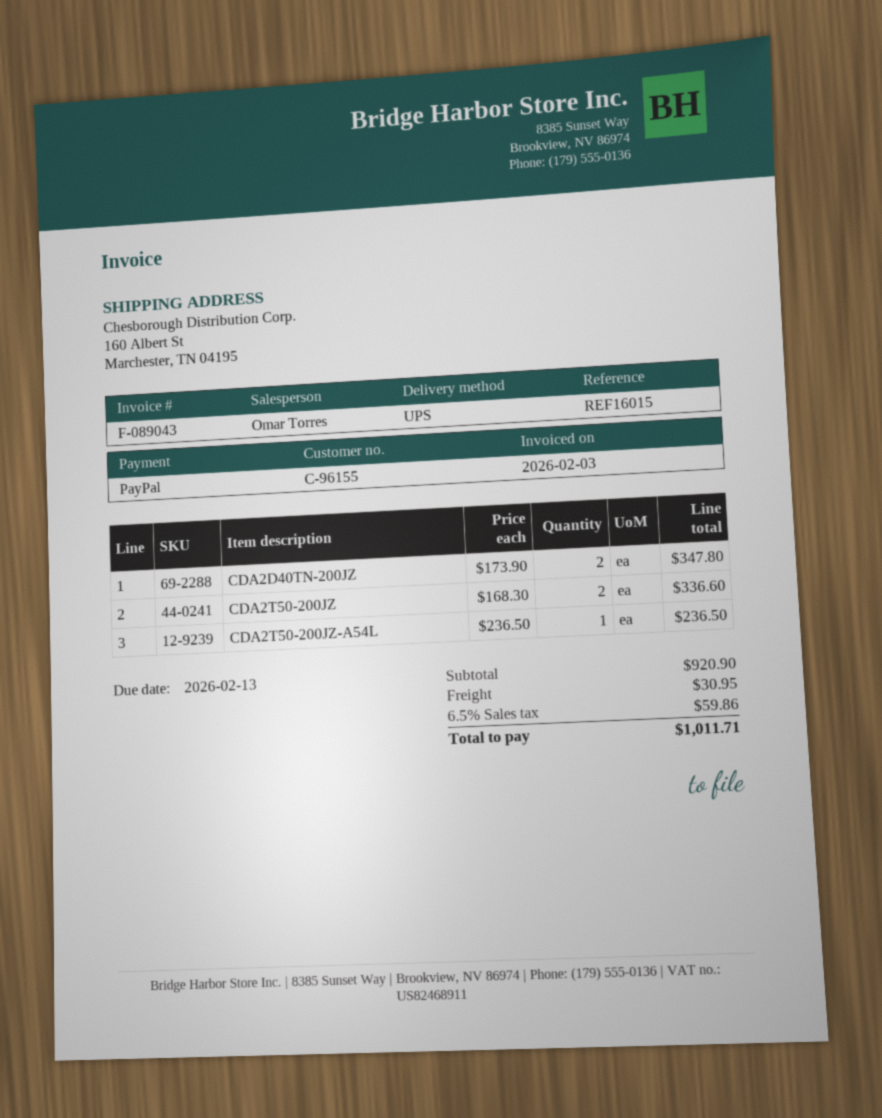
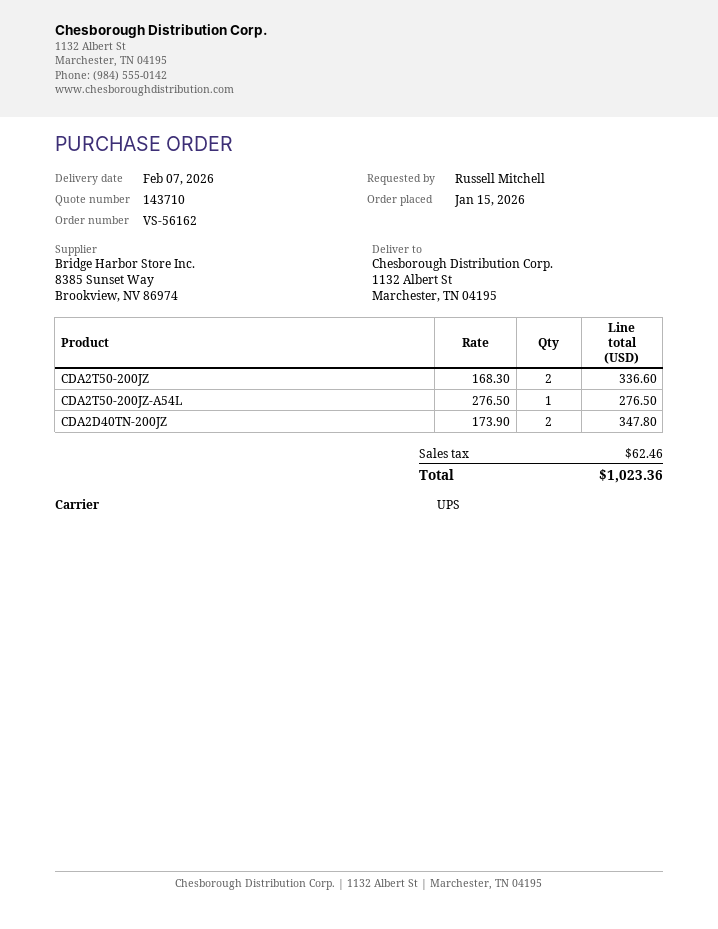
ship to: 160 Albert St, Marchester, TN 04195 -> 1132 Albert St, Marchester, TN 04195
CDA2T50-200JZ-A54L: 1 x 236.50 = 236.50 -> 1 x 276.50 = 276.50
shipping: 30.95 -> none
tax: 59.86 -> 62.46
total: 1011.71 -> 1023.36

